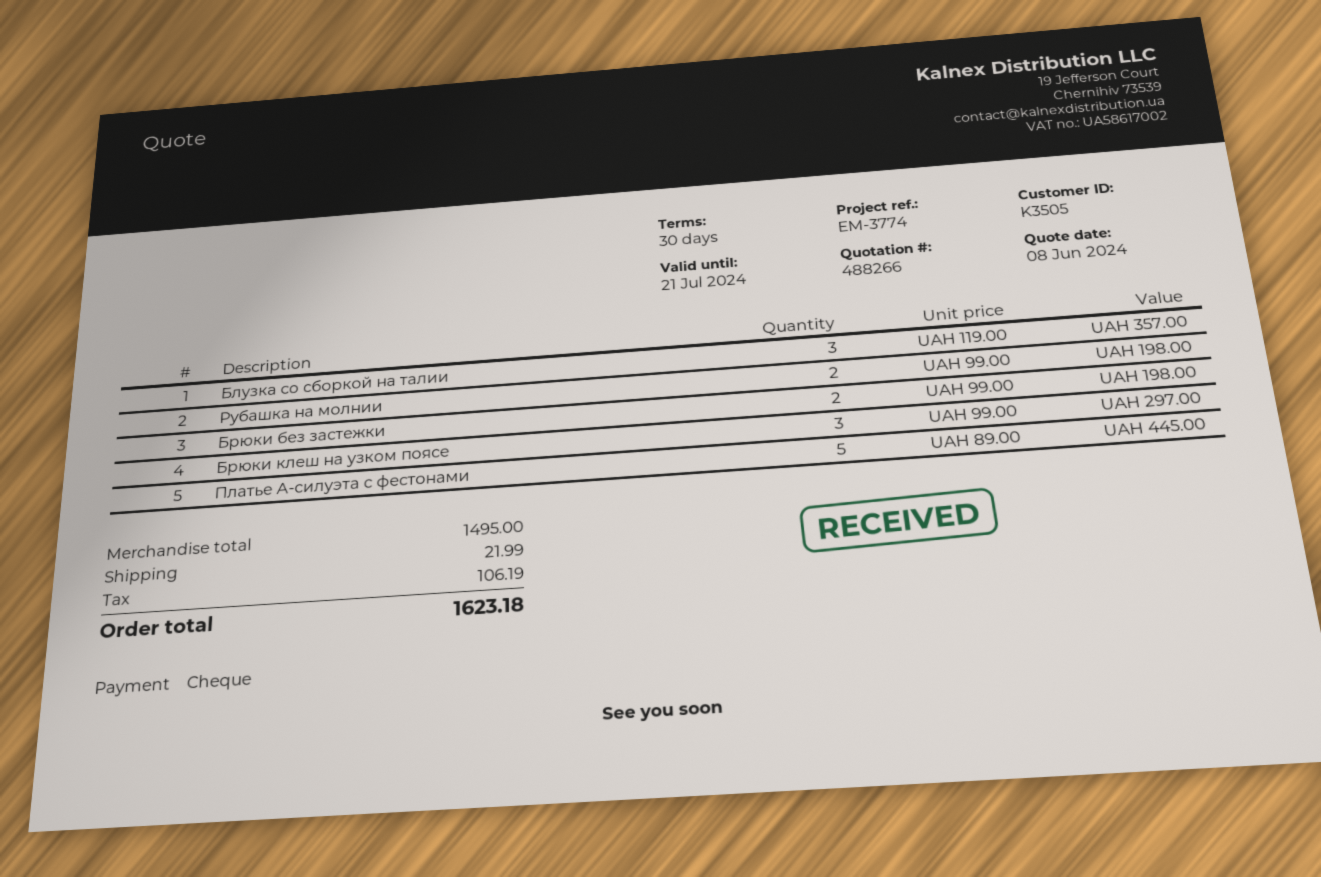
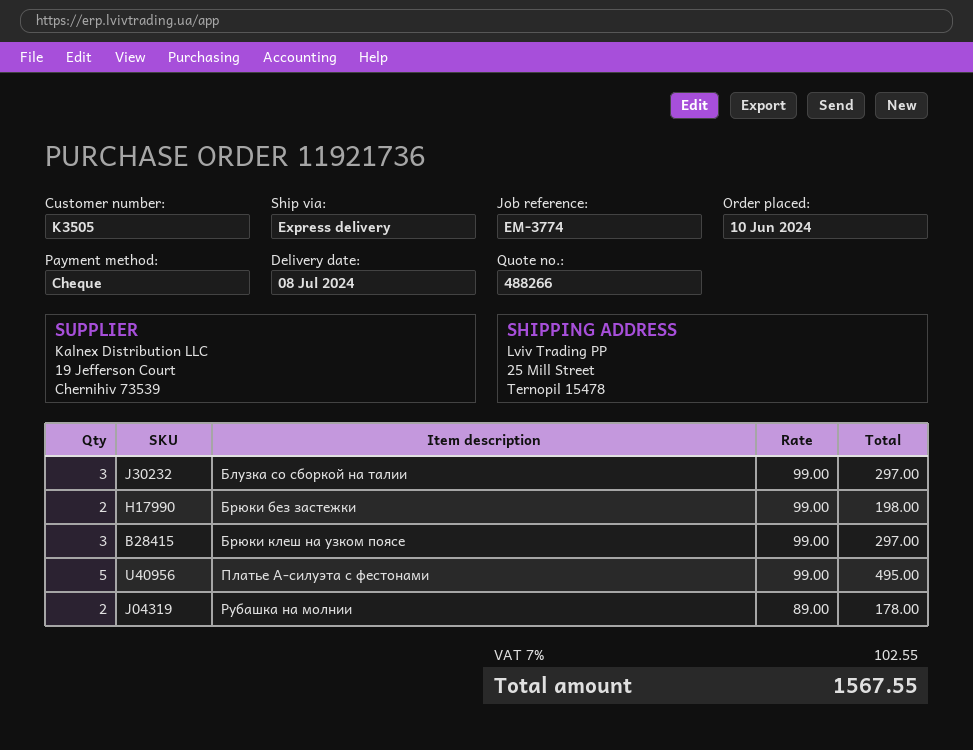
Блузка со сборкой на талии: 3 x 119.00 = 357.00 -> 3 x 99.00 = 297.00
Рубашка на молнии: 2 x 99.00 = 198.00 -> 2 x 89.00 = 178.00
Платье А-силуэта с фестонами: 5 x 89.00 = 445.00 -> 5 x 99.00 = 495.00
shipping: 21.99 -> none
tax: 106.19 -> 102.55
total: 1623.18 -> 1567.55

